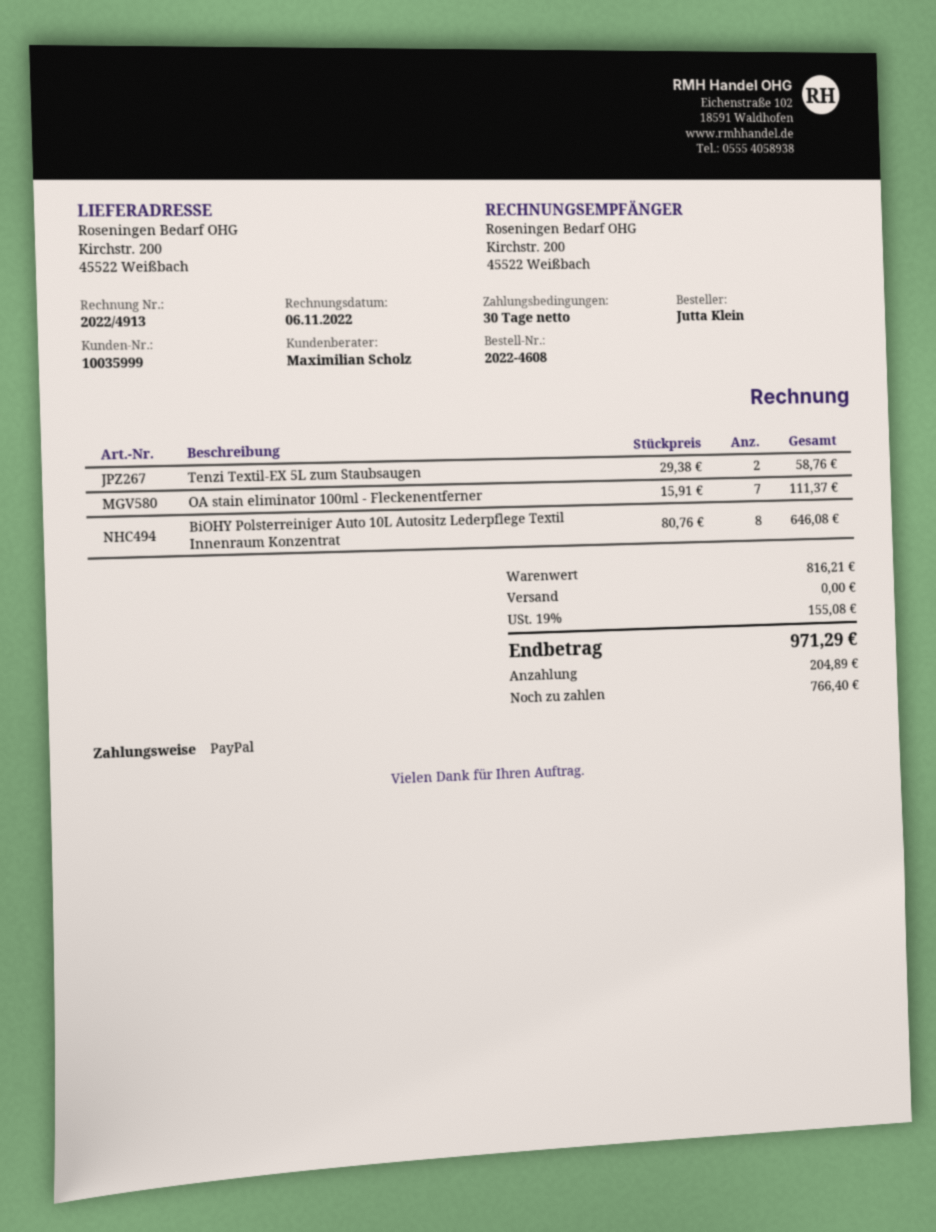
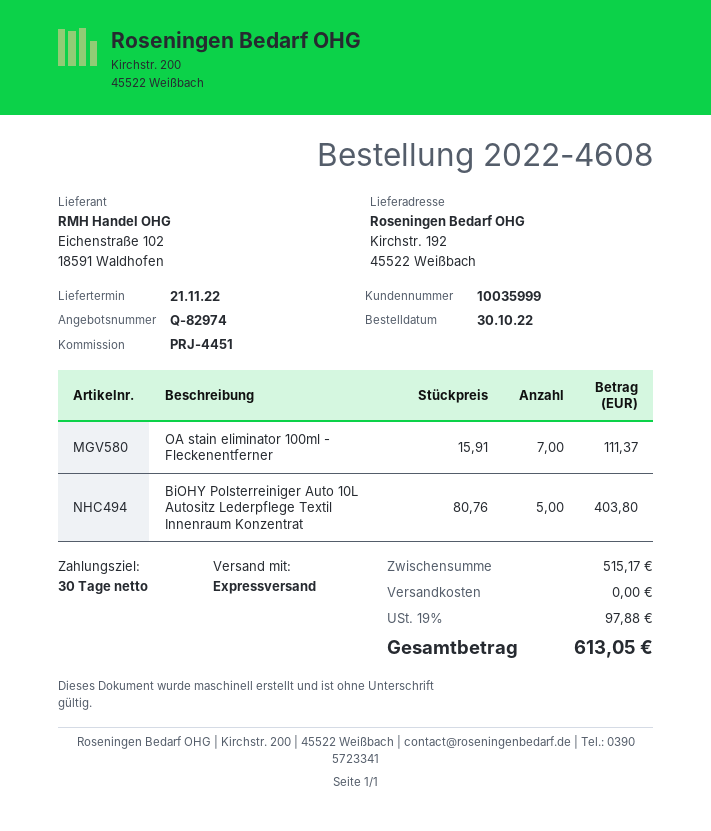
ship to: Kirchstr. 200, 45522 Weißbach -> Kirchstr. 192, 45522 Weißbach
Tenzi Textil-EX 5L zum Staubsaugen: 2 x 29.38 = 58.76 -> none
BiOHY Polsterreiniger Auto 10L Autositz Lederpflege Textil Innenraum Konzentrat: 8 x 80.76 = 646.08 -> 5 x 80.76 = 403.80
subtotal: 816.21 -> 515.17
tax: 19% = 155.08 -> 19% = 97.88
total: 971.29 -> 613.05

